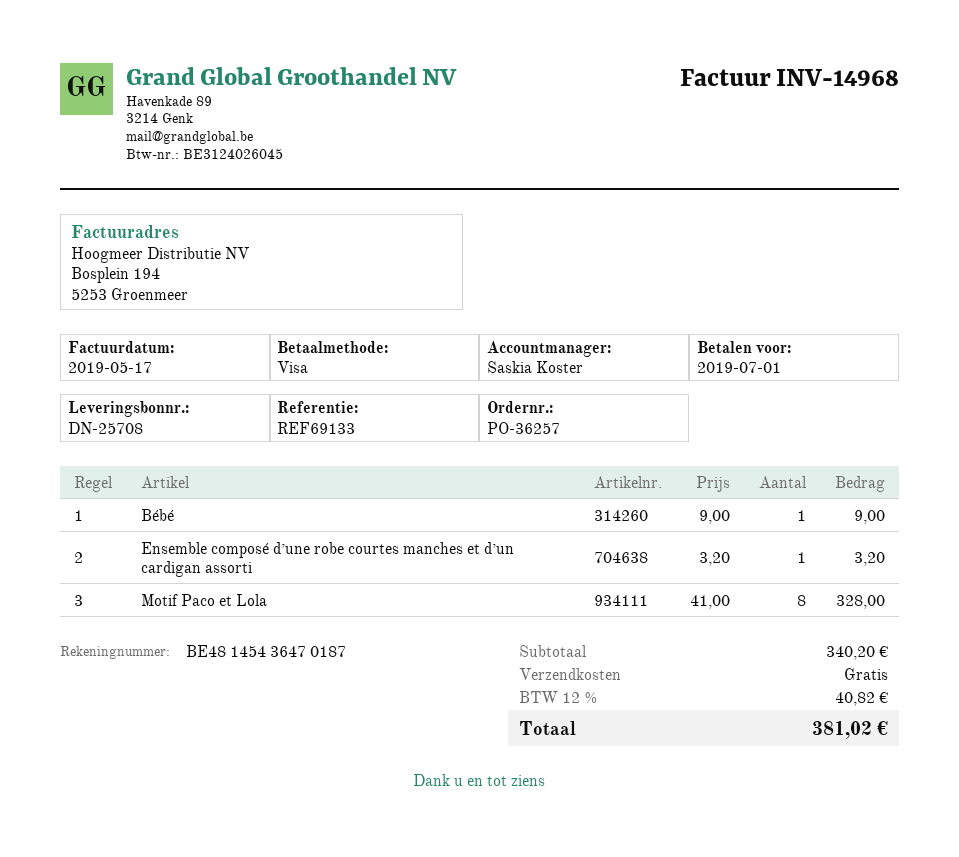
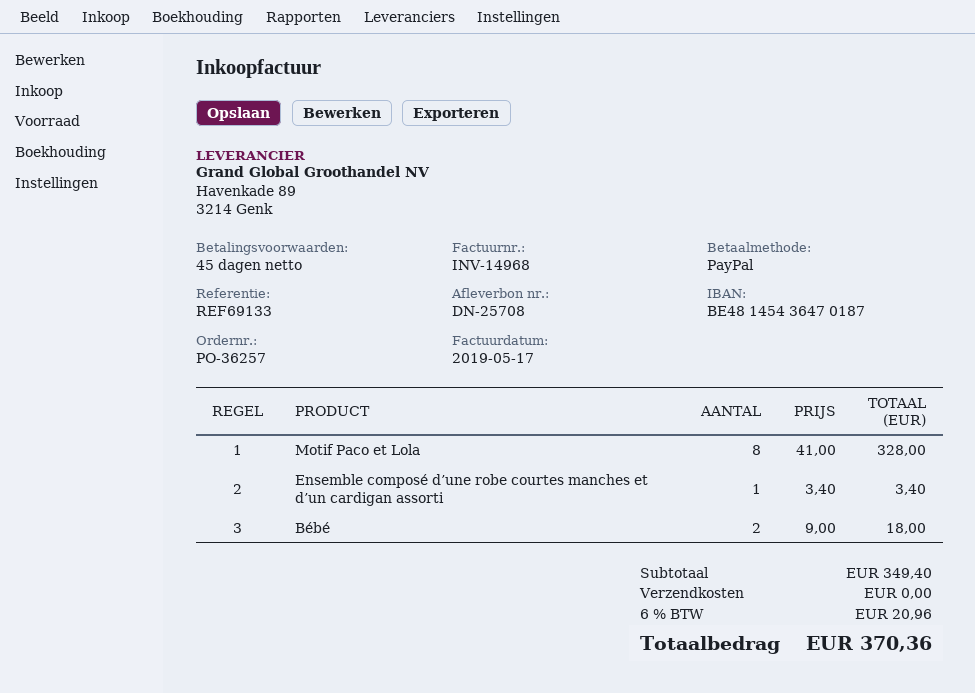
payment method: Visa -> PayPal
Bébé: 1 x 9.00 = 9.00 -> 2 x 9.00 = 18.00
Ensemble composé d’une robe courtes manches et d’un cardigan assorti: 1 x 3.20 = 3.20 -> 1 x 3.40 = 3.40
subtotal: 340.20 -> 349.40
tax: 12% = 40.82 -> 6% = 20.96
total: 381.02 -> 370.36

